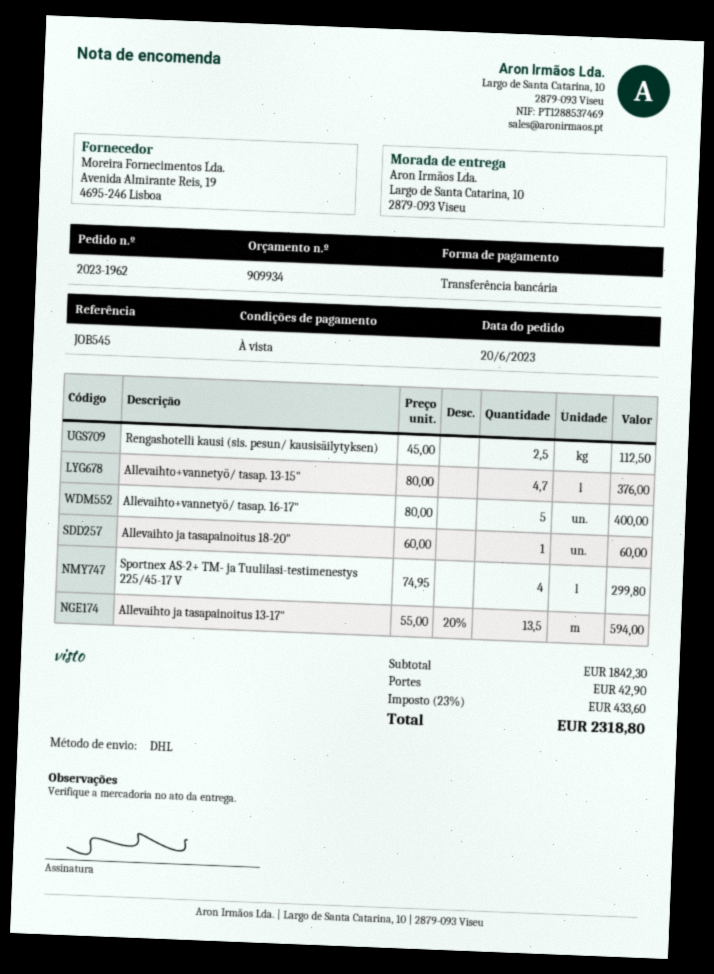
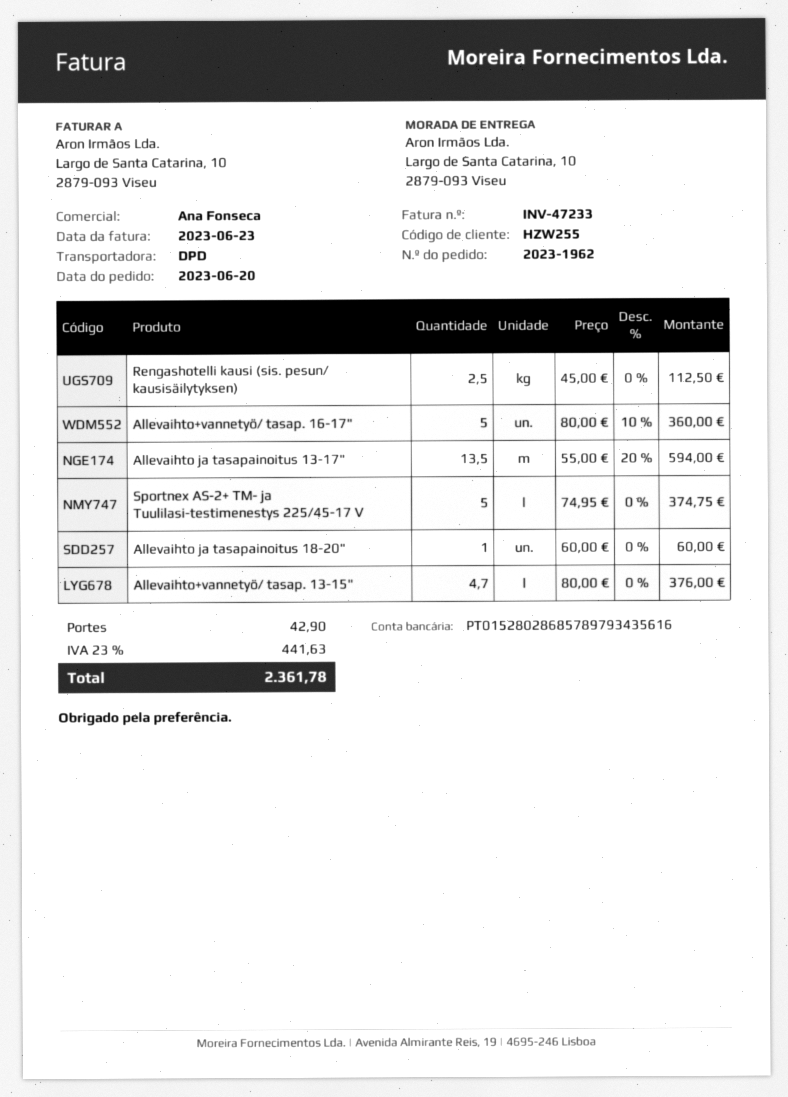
shipping method: DHL -> DPD
Allevaihto+vannetyö/ tasap. 16-17": 5 x 80.00 = 400.00 -> 5 x 80.00 - 10% = 360.00
Sportnex AS-2+ TM- ja Tuulilasi-testimenestys 225/45-17 V: 4 x 74.95 = 299.80 -> 5 x 74.95 = 374.75
tax: 23% = 433.60 -> 23% = 441.63
total: 2318.80 -> 2361.78

